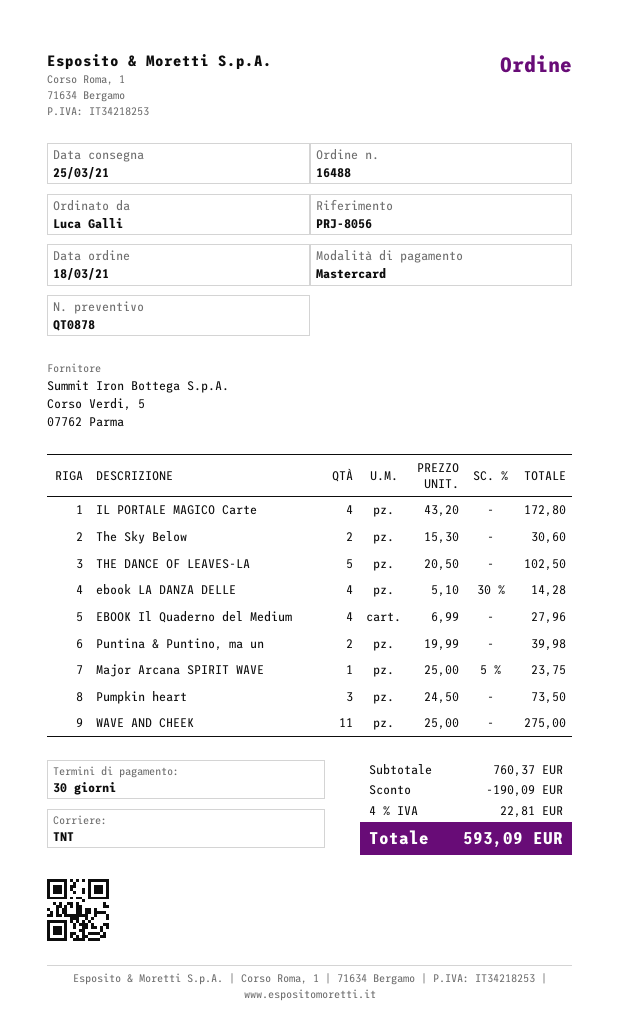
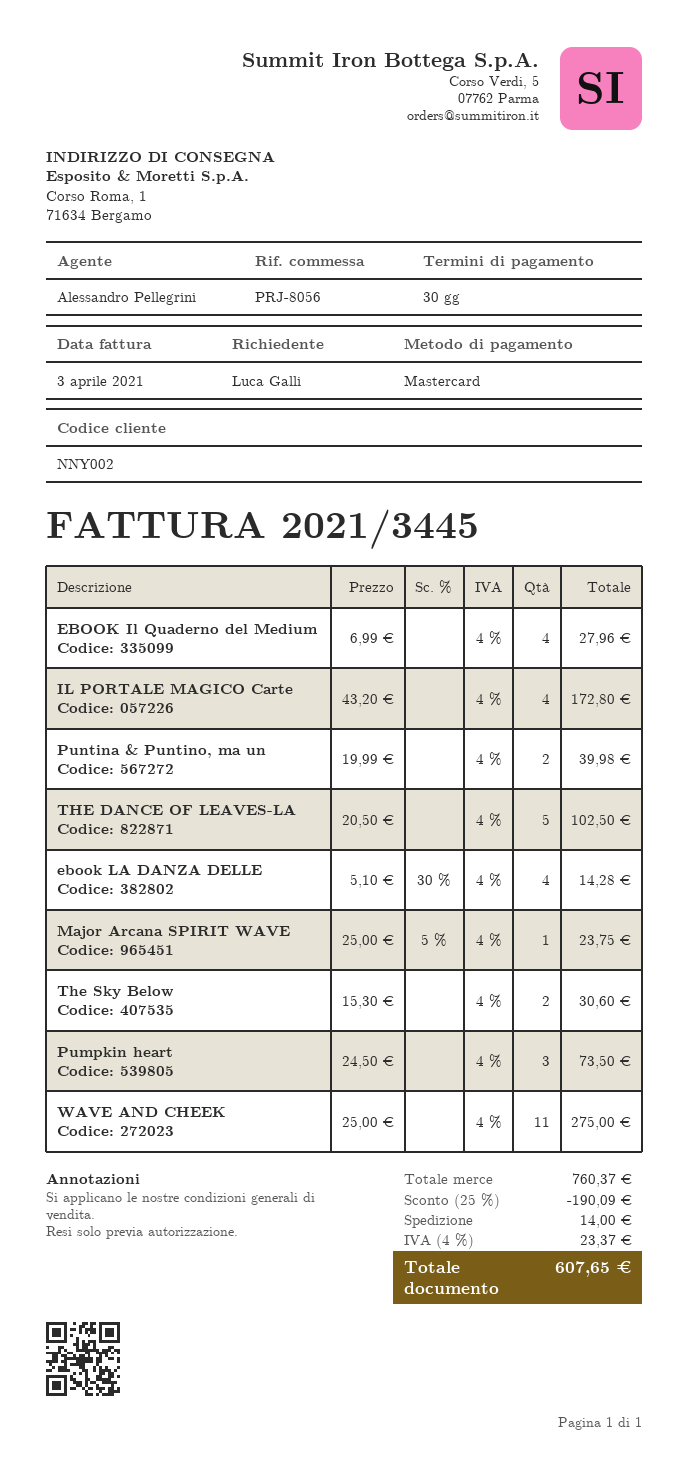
shipping: none -> 14.00
tax: 4% = 22.81 -> 4% = 23.37
total: 593.09 -> 607.65

